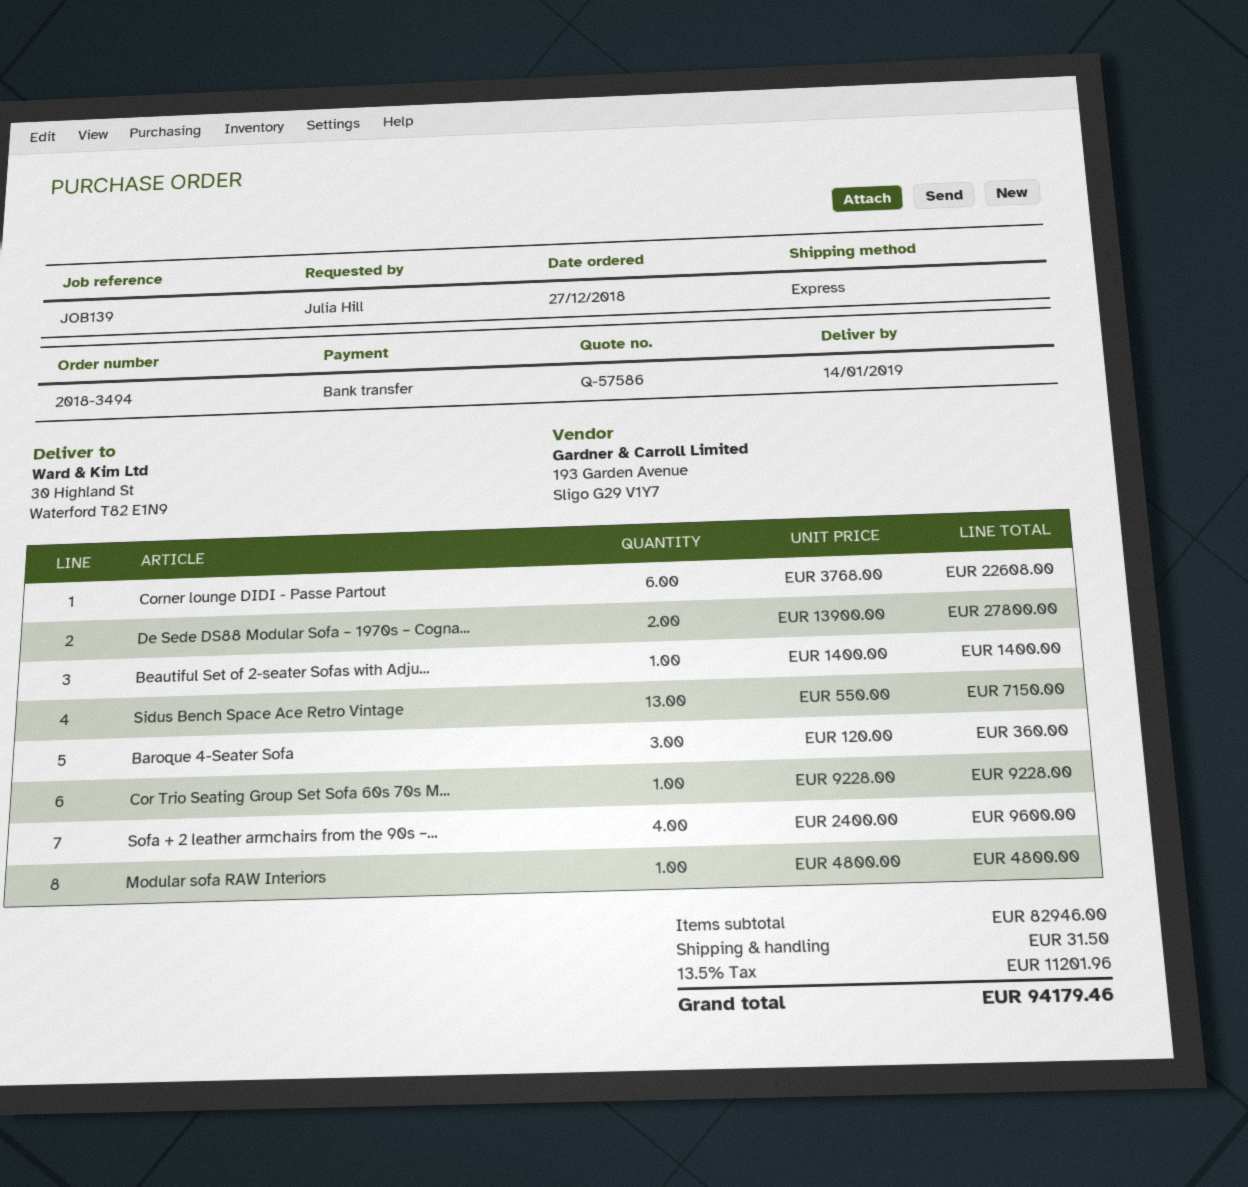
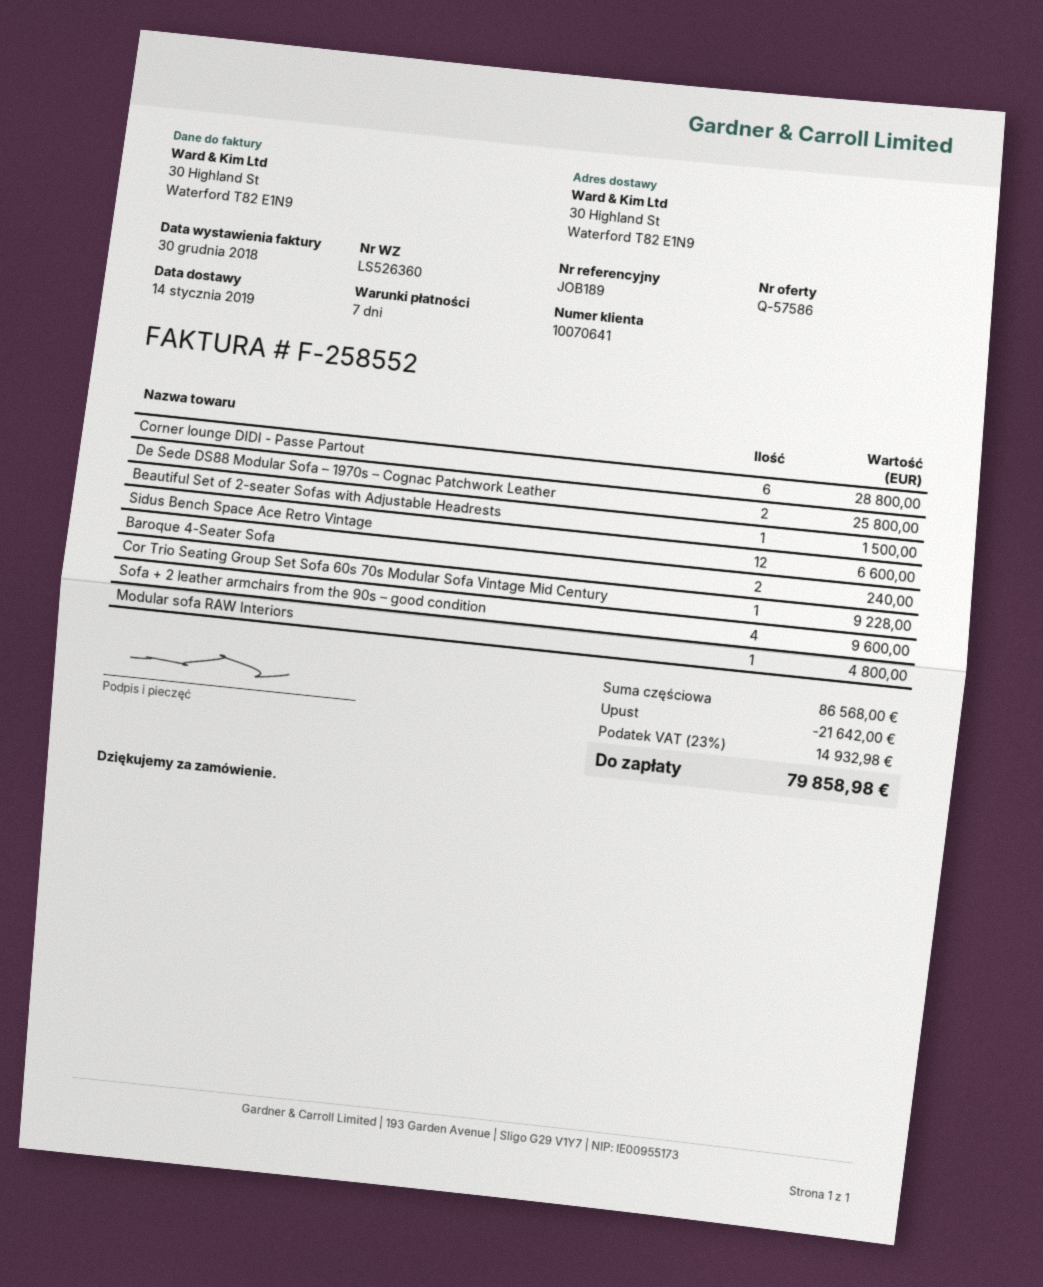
reference: JOB139 -> JOB189
Corner lounge DIDI - Passe Partout: 6 for 22608.00 -> 6 for 28800.00
De Sede DS88 Modular Sofa – 1970s – Cogna...: 2 for 27800.00 -> 2 for 25800.00
Beautiful Set of 2-seater Sofas with Adju...: 1 for 1400.00 -> 1 for 1500.00
Sidus Bench Space Ace Retro Vintage: 13 for 7150.00 -> 12 for 6600.00
Baroque 4-Seater Sofa: 3 for 360.00 -> 2 for 240.00
subtotal: 82946.00 -> 86568.00
discount: none -> 21642.00
shipping: 31.50 -> none
tax: 13.5% = 11201.96 -> 23% = 14932.98
total: 94179.46 -> 79858.98

